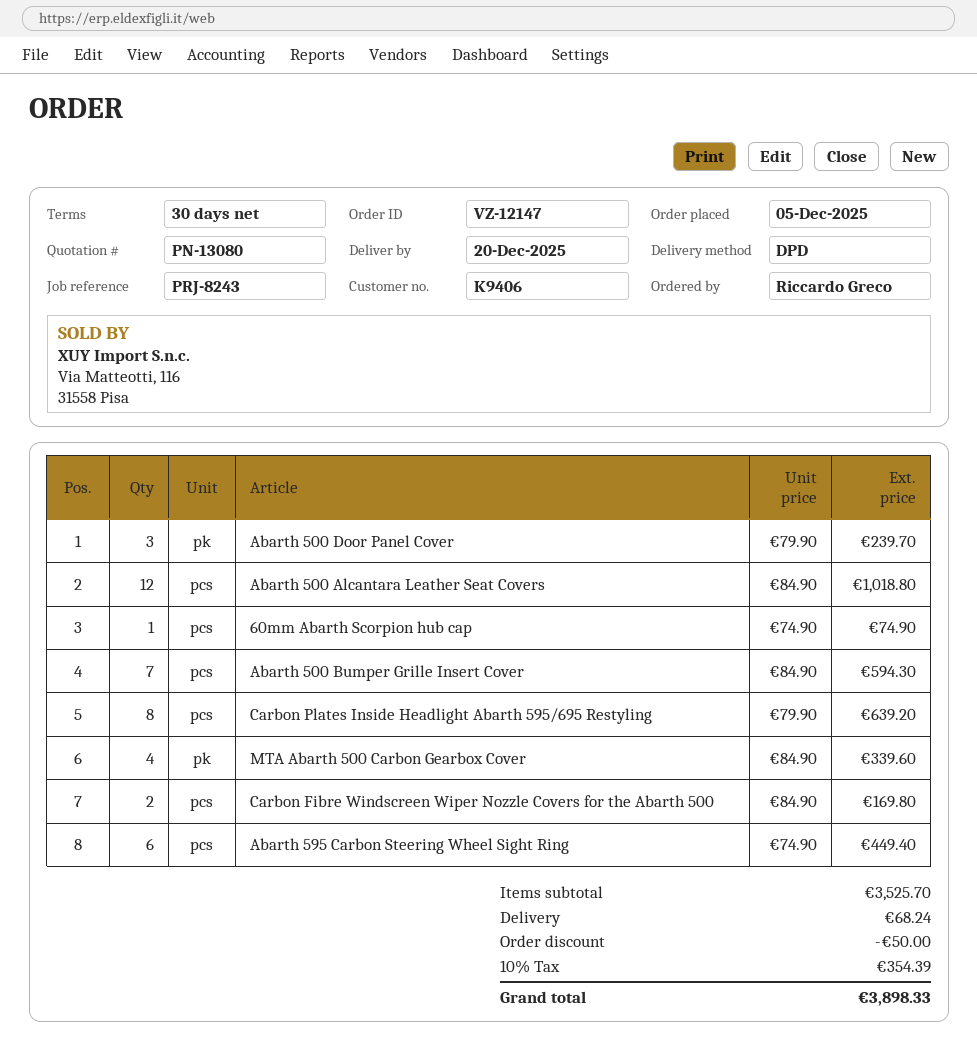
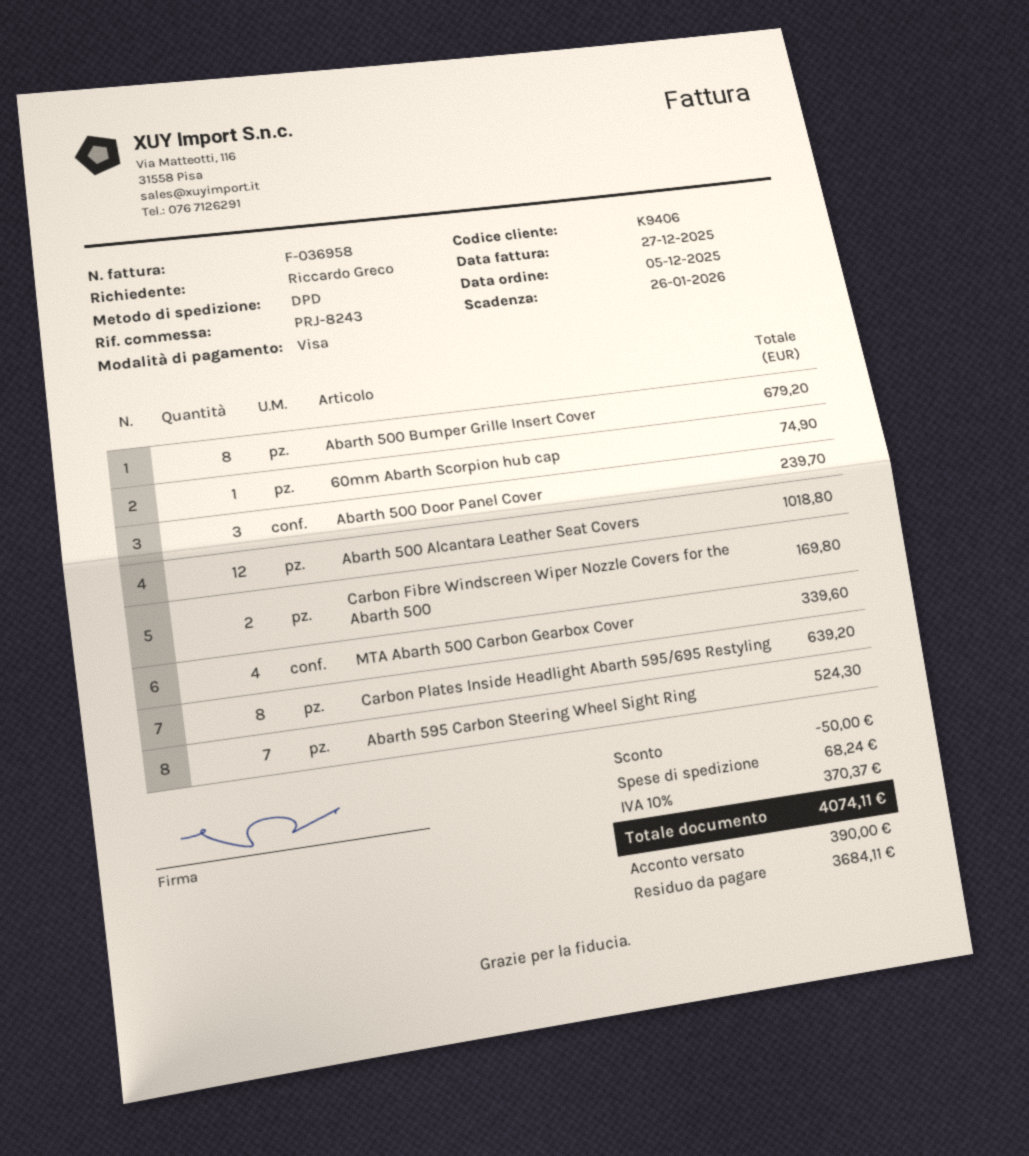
Abarth 500 Bumper Grille Insert Cover: 7 for 594.30 -> 8 for 679.20
Abarth 595 Carbon Steering Wheel Sight Ring: 6 for 449.40 -> 7 for 524.30
tax: 10% = 354.39 -> 10% = 370.37
total: 3898.33 -> 4074.11

